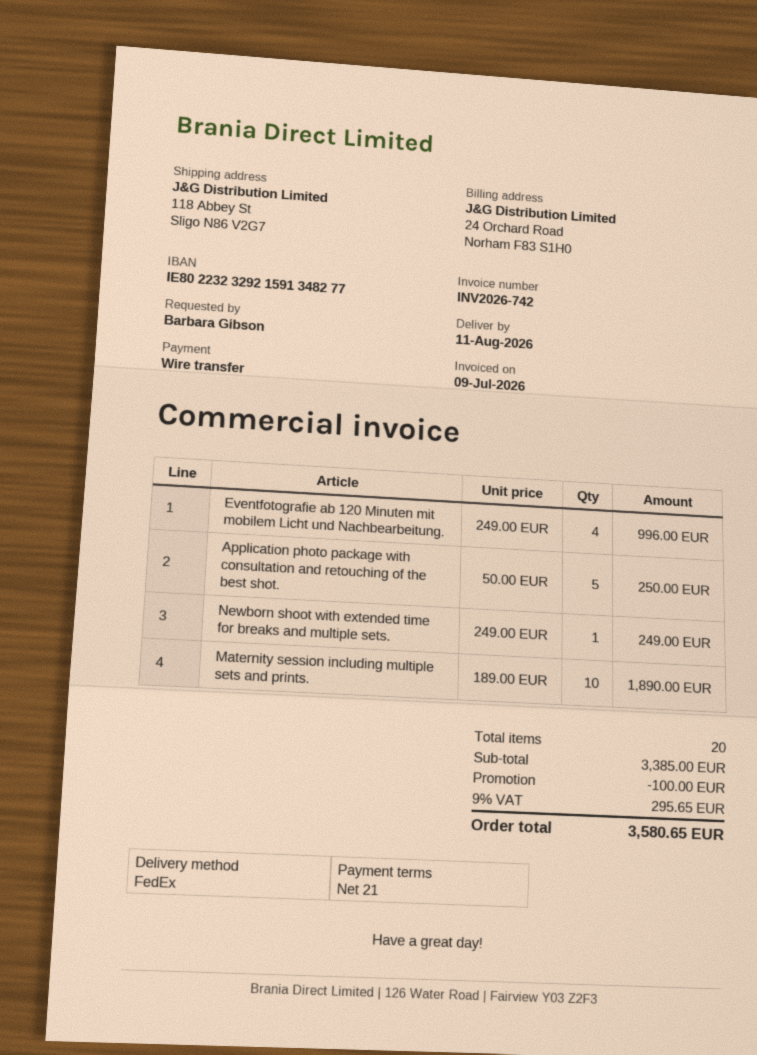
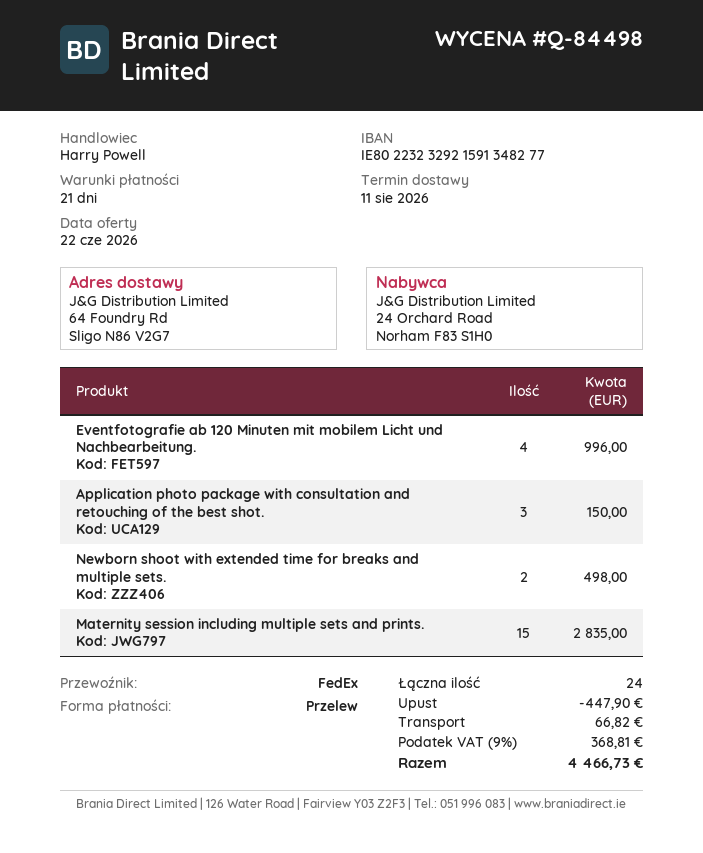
ship to: 118 Abbey St, Sligo N86 V2G7 -> 64 Foundry Rd, Sligo N86 V2G7
Application photo package with consultation and retouching of the best shot.: 5 for 250.00 -> 3 for 150.00
Newborn shoot with extended time for breaks and multiple sets.: 1 for 249.00 -> 2 for 498.00
Maternity session including multiple sets and prints.: 10 for 1890.00 -> 15 for 2835.00
total quantity: 20 -> 24
discount: 100.00 -> 447.90
shipping: none -> 66.82
tax: 9% = 295.65 -> 9% = 368.81
total: 3580.65 -> 4466.73

